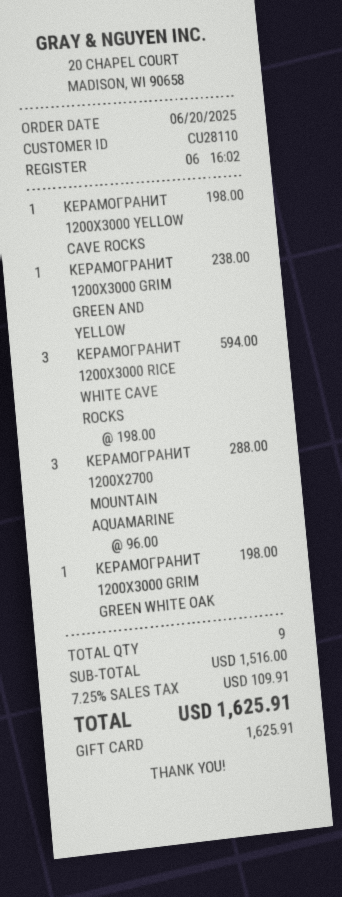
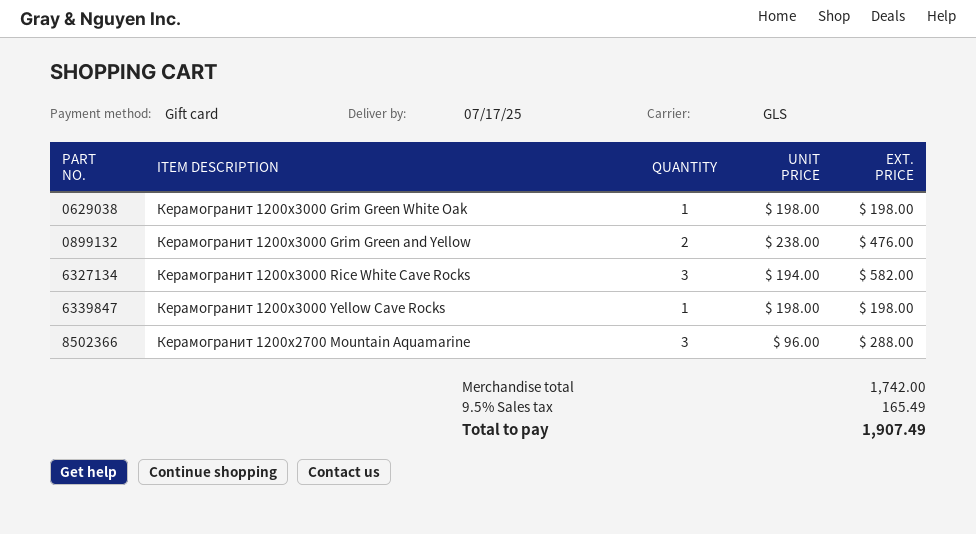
КЕРАМОГРАНИТ 1200Х3000 GRIM GREEN AND YELLOW: 1 x 238.00 = 238.00 -> 2 x 238.00 = 476.00
КЕРАМОГРАНИТ 1200Х3000 RICE WHITE CAVE ROCKS: 3 x 198.00 = 594.00 -> 3 x 194.00 = 582.00
subtotal: 1516.00 -> 1742.00
tax: 7.25% = 109.91 -> 9.5% = 165.49
total: 1625.91 -> 1907.49

